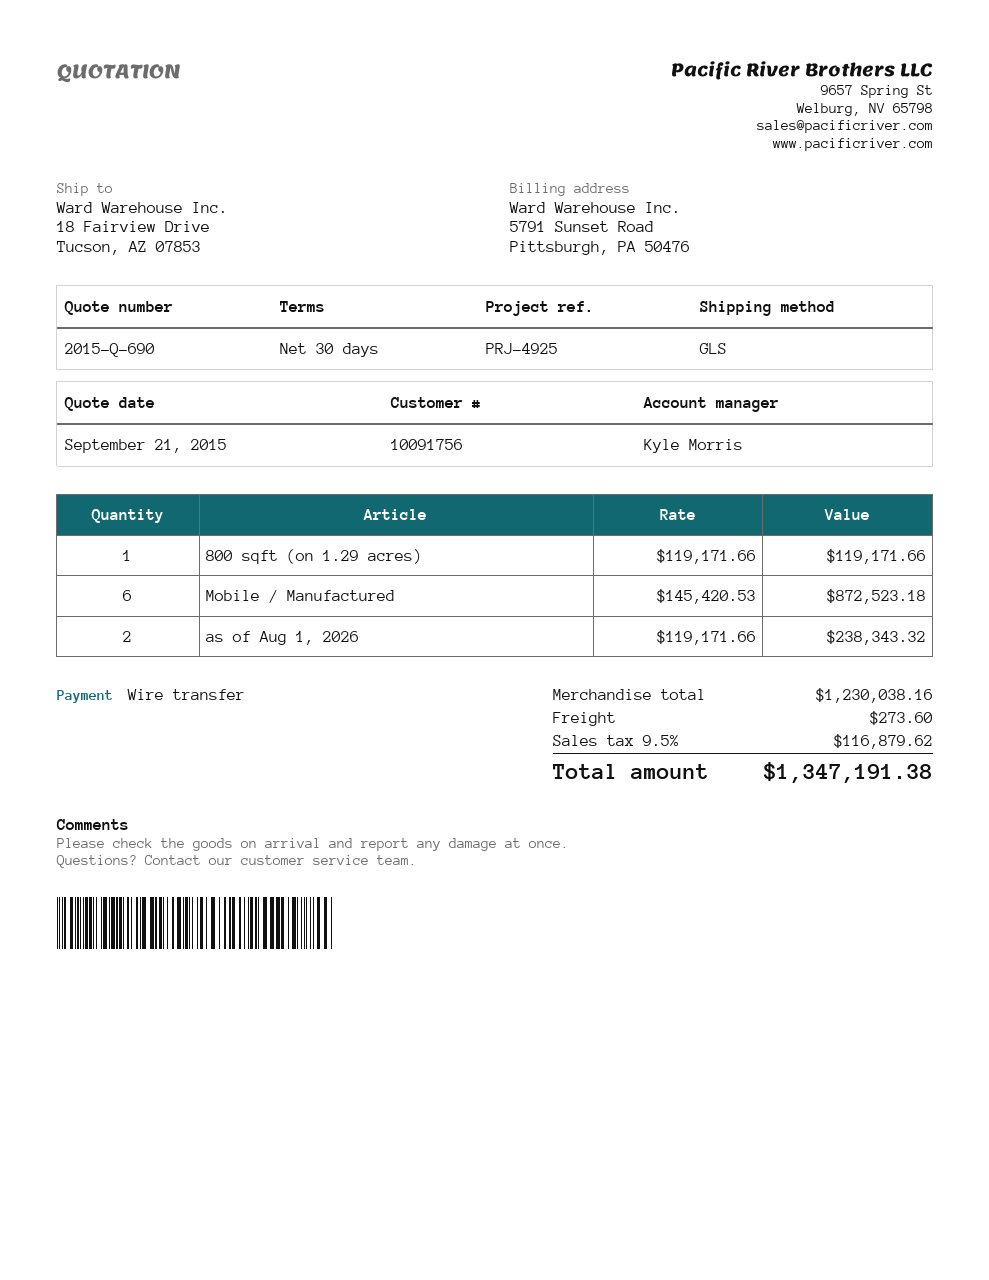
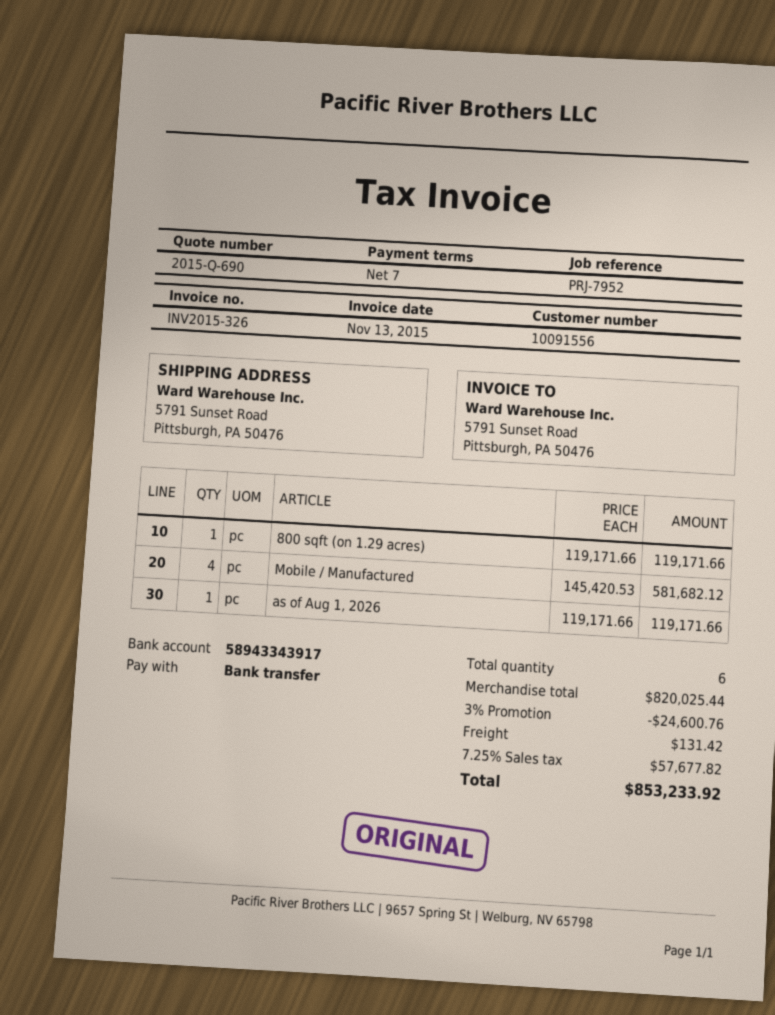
payment terms: 30 days -> 7 days
customer number: 10091756 -> 10091556
reference: PRJ-4925 -> PRJ-7952
ship to: 18 Fairview Drive, Tucson, AZ 07853 -> 5791 Sunset Road, Pittsburgh, PA 50476
Mobile / Manufactured: 6 x 145420.53 = 872523.18 -> 4 x 145420.53 = 581682.12
as of Aug 1, 2026: 2 x 119171.66 = 238343.32 -> 1 x 119171.66 = 119171.66
subtotal: 1230038.16 -> 820025.44
discount: none -> 3% = 24600.76
shipping: 273.60 -> 131.42
tax: 9.5% = 116879.62 -> 7.25% = 57677.82
total: 1347191.38 -> 853233.92

